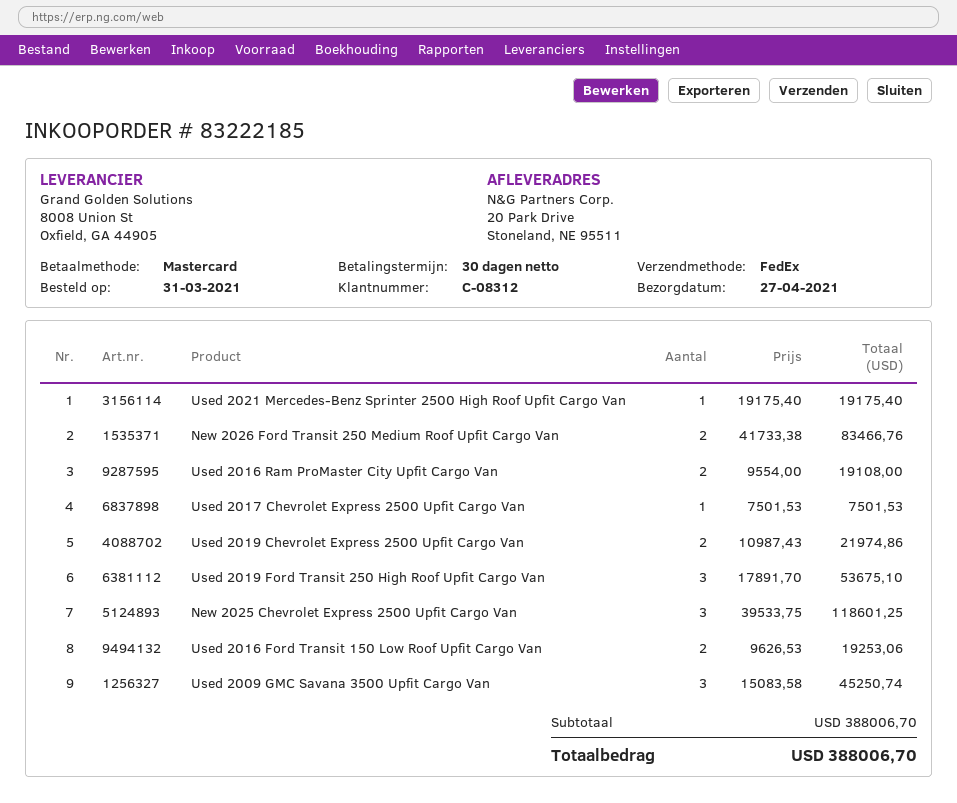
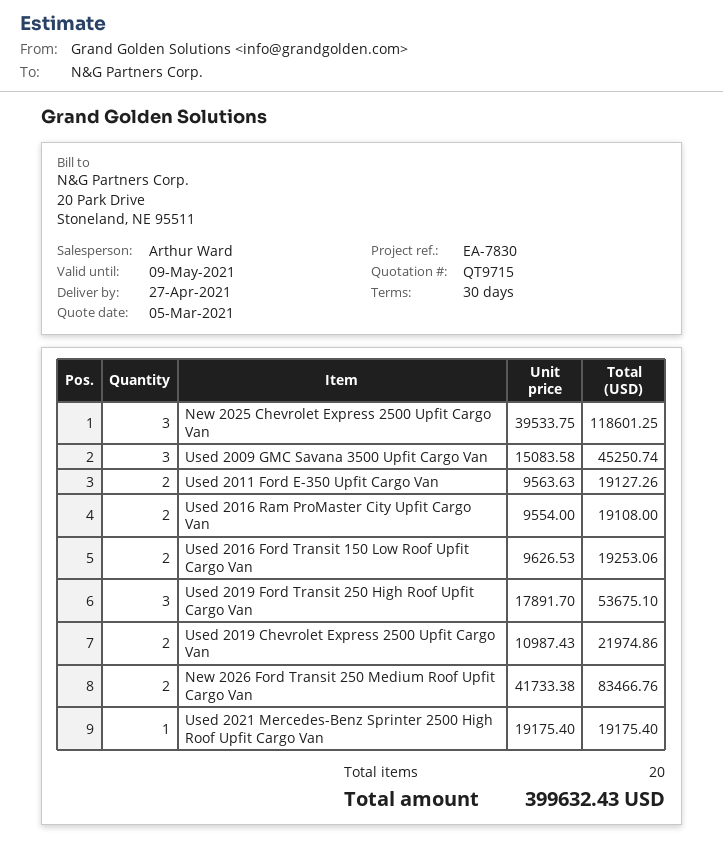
Used 2017 Chevrolet Express 2500 Upfit Cargo Van: 1 x 7501.53 = 7501.53 -> none
Used 2011 Ford E-350 Upfit Cargo Van: none -> 2 x 9563.63 = 19127.26
total: 388006.70 -> 399632.43

